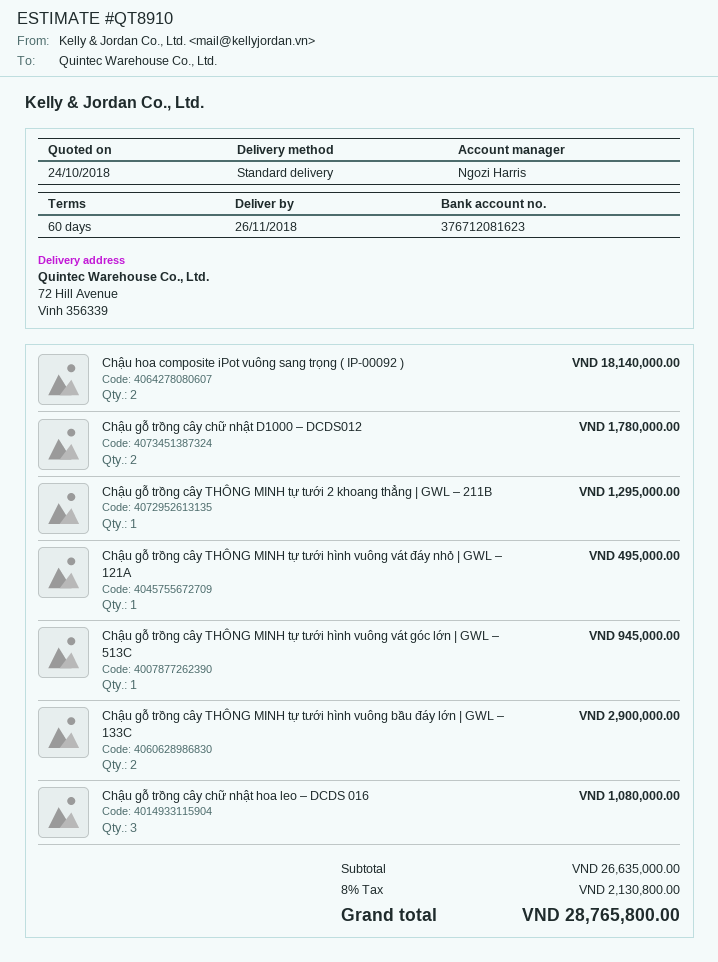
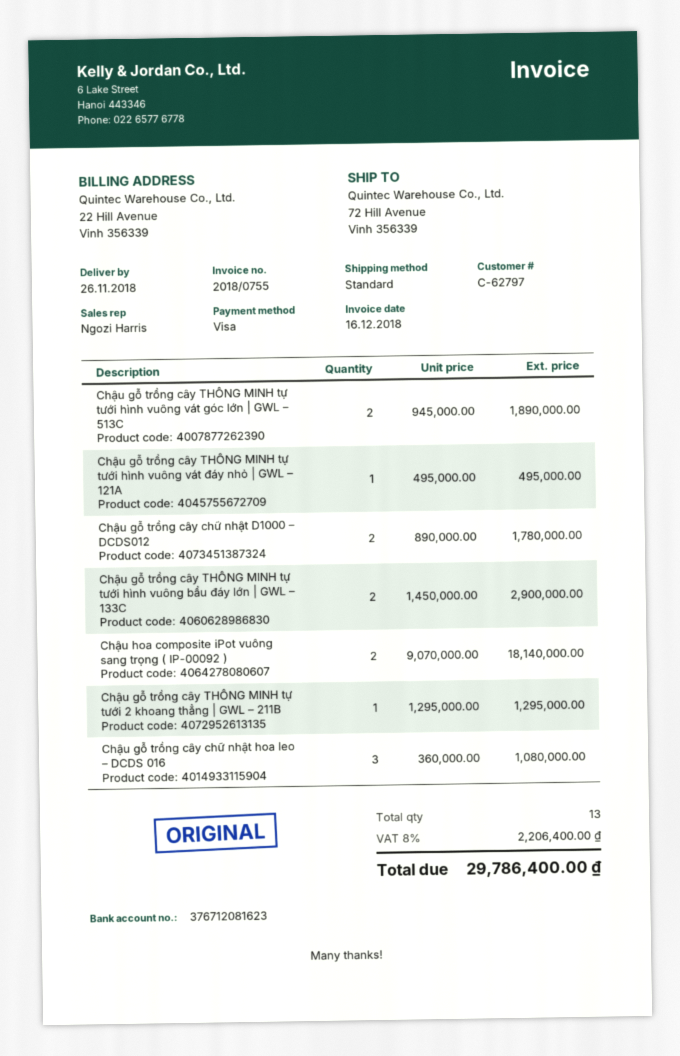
Chậu gỗ trồng cây THÔNG MINH tự tưới hình vuông vát góc lớn | GWL – 513C: 1 for 945000.00 -> 2 for 1890000.00
tax: 8% = 2130800.00 -> 8% = 2206400.00
total: 28765800.00 -> 29786400.00

